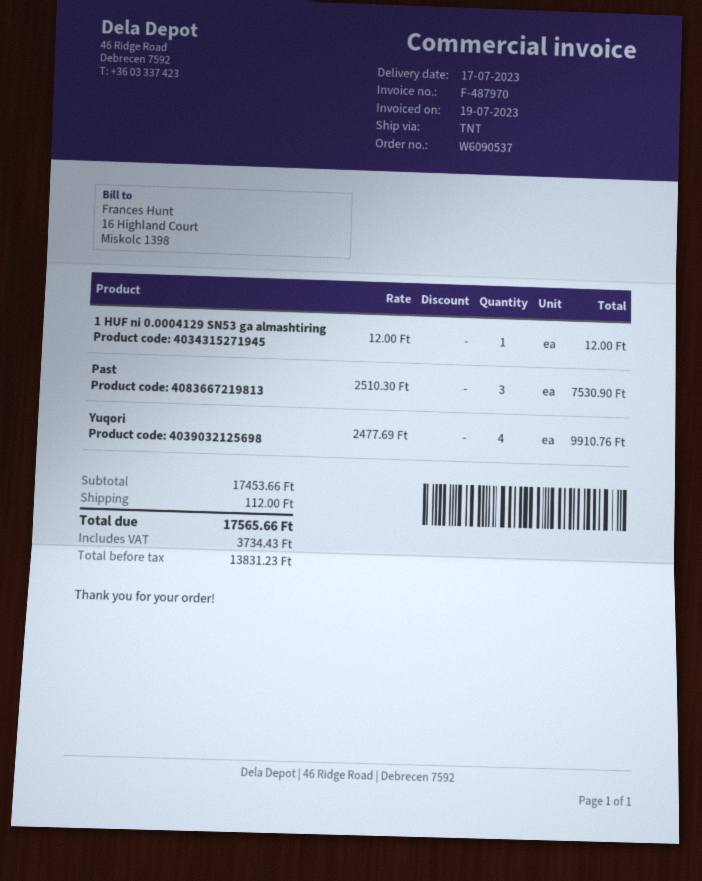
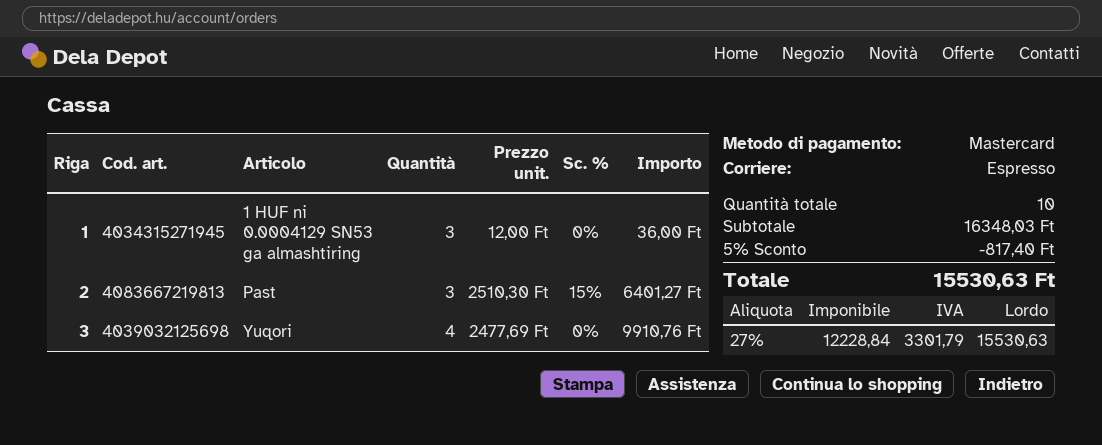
shipping method: TNT -> express
1 HUF ni 0.0004129 SN53 ga almashtiring: 1 x 12.00 = 12.00 -> 3 x 12.00 = 36.00
Past: 3 x 2510.30 = 7530.90 -> 3 x 2510.30 - 15% = 6401.27
subtotal: 17453.66 -> 16348.03
discount: none -> 5% = 817.40
shipping: 112.00 -> none
net: 13831.23 -> 12228.84
tax: 3734.43 -> 3301.79
total: 17565.66 -> 15530.63

